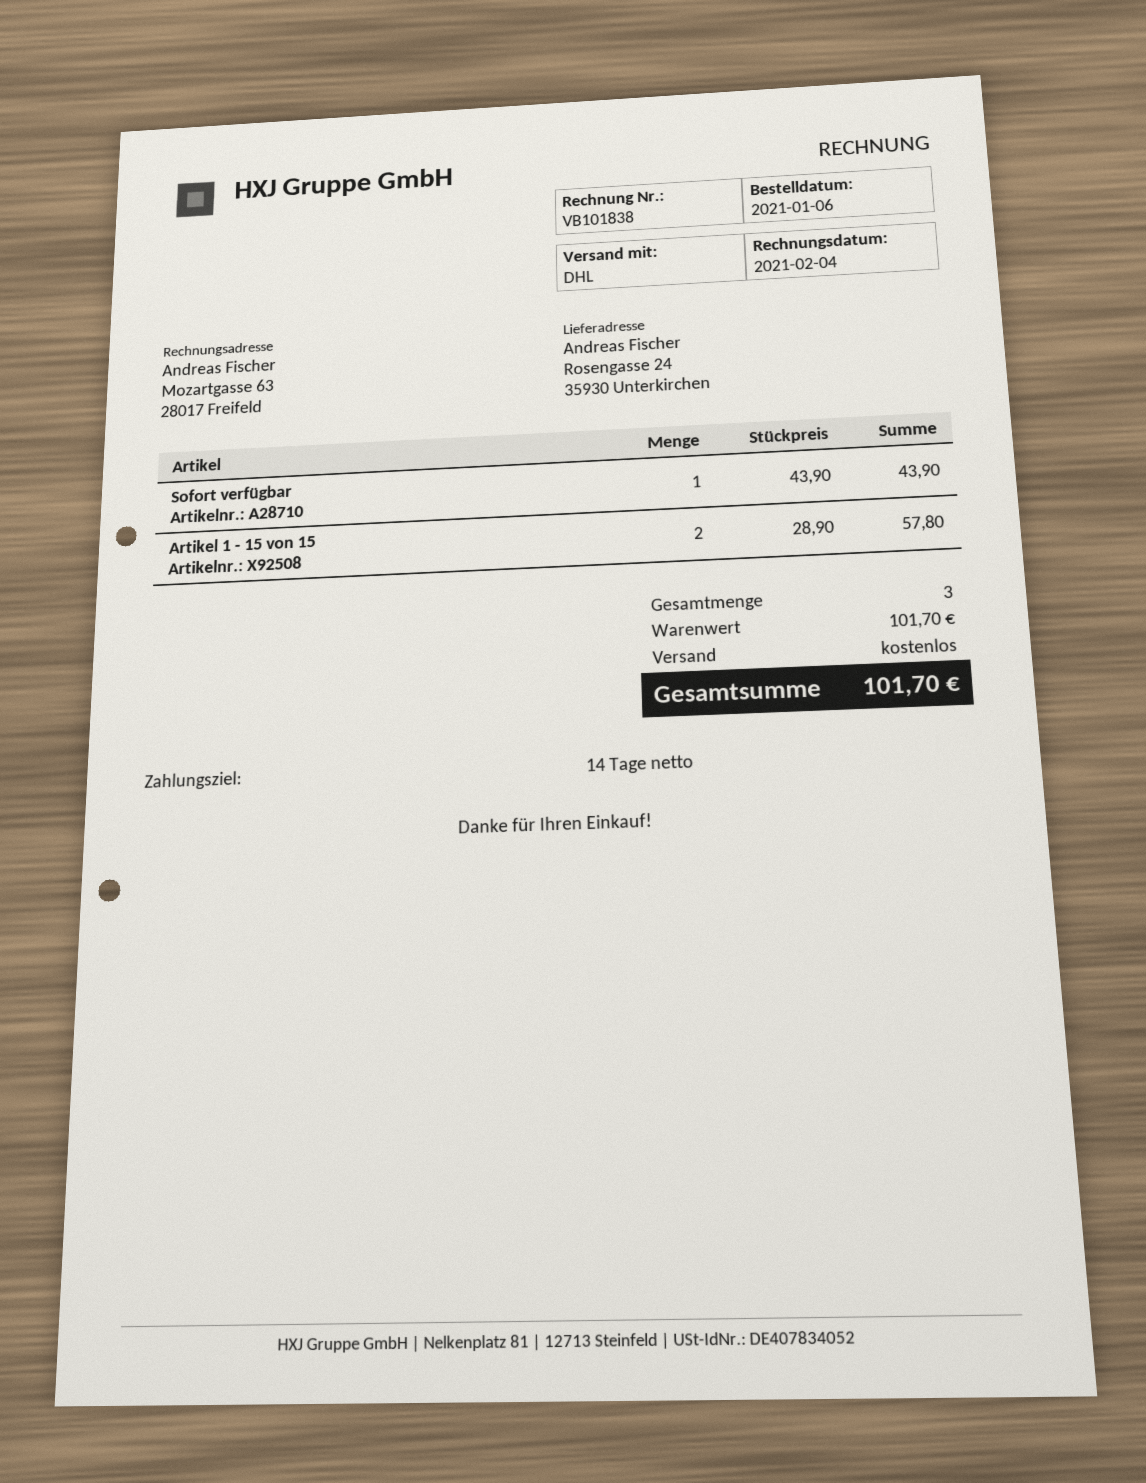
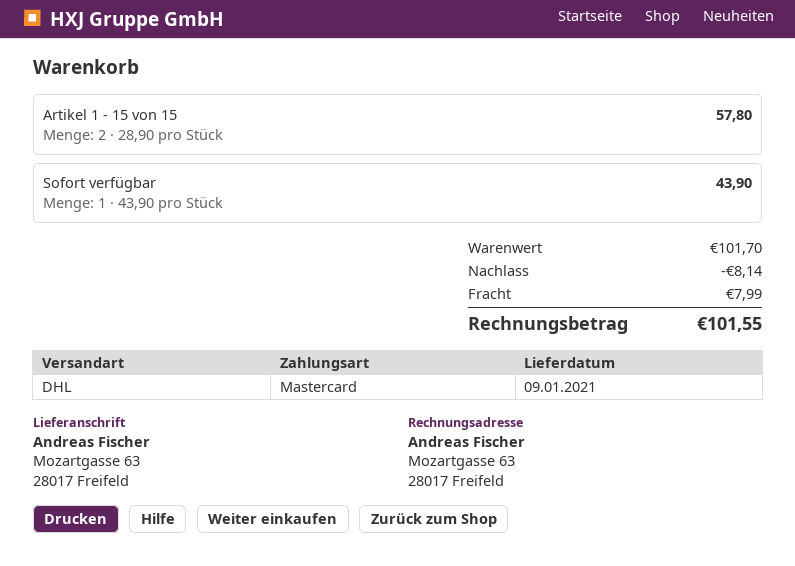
ship to: Rosengasse 24, 35930 Unterkirchen -> Mozartgasse 63, 28017 Freifeld
discount: none -> 8.14
shipping: 0.00 -> 7.99
total: 101.70 -> 101.55

